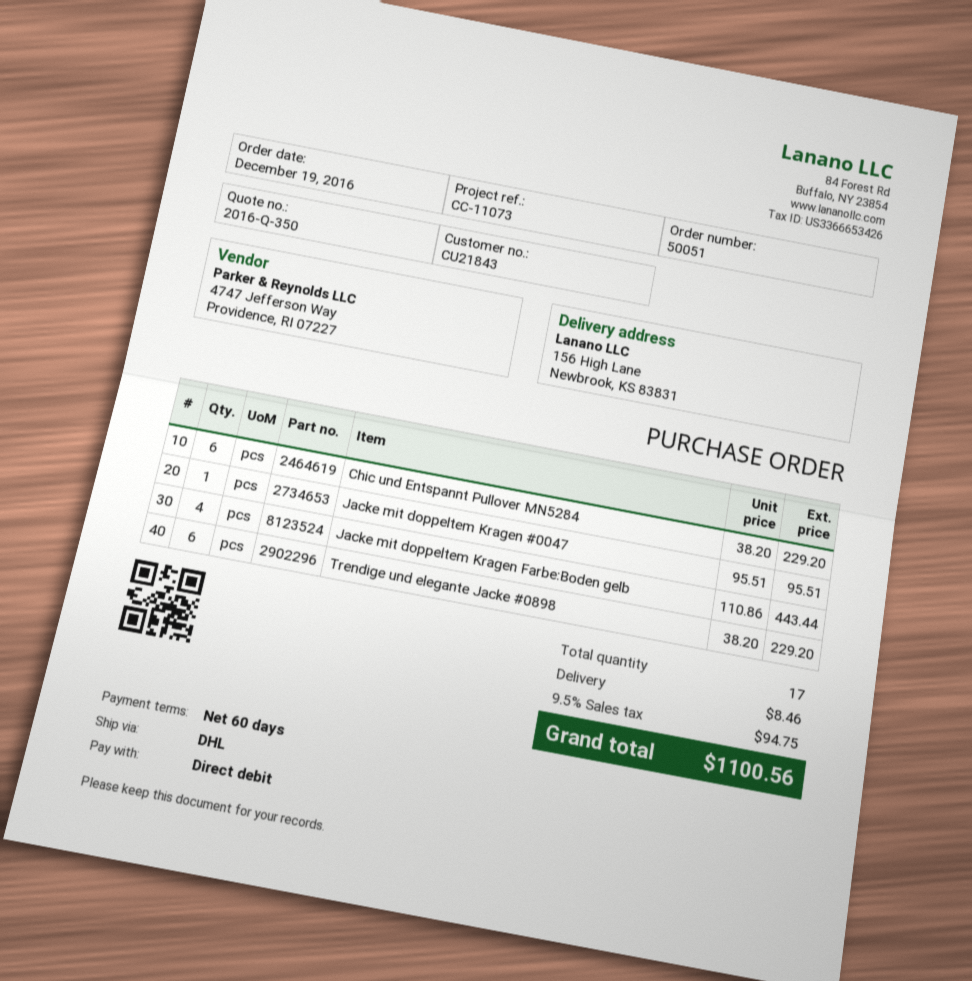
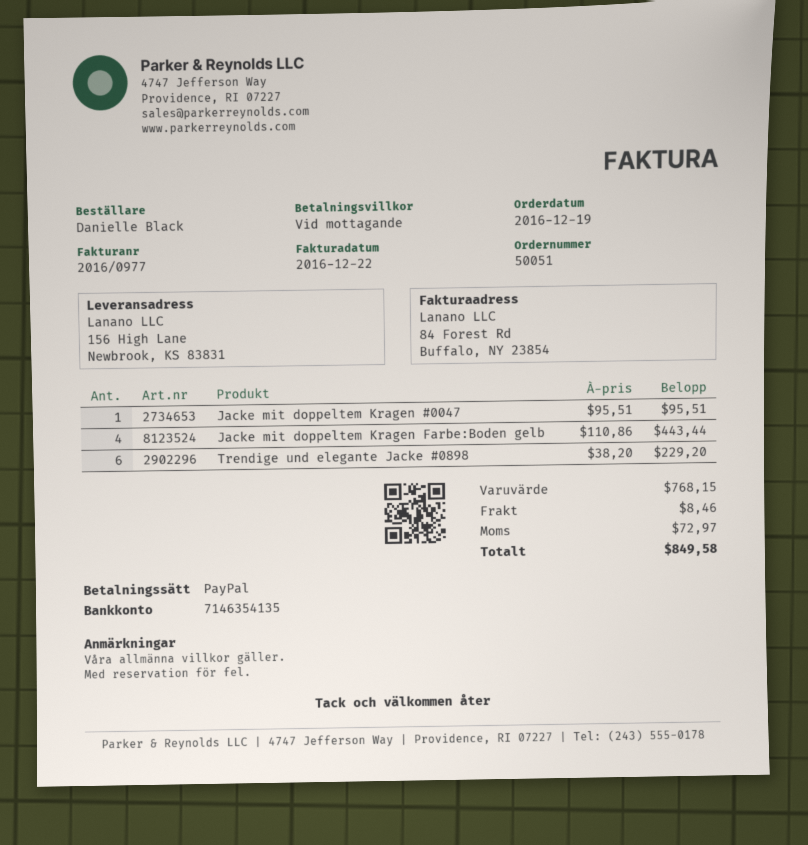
payment terms: 60 days -> on receipt
payment method: direct debit -> PayPal
Chic und Entspannt Pullover MN5284: 6 x 38.20 = 229.20 -> none
tax: 94.75 -> 72.97
total: 1100.56 -> 849.58

